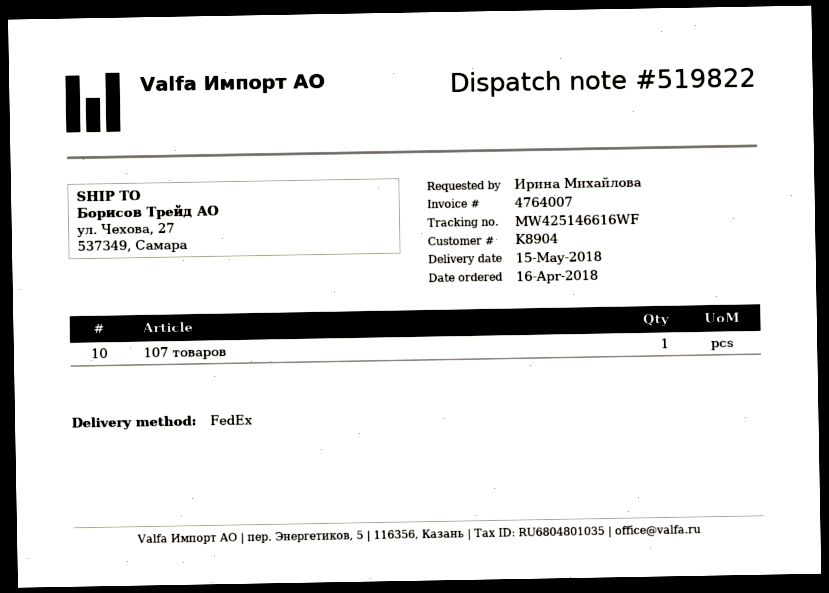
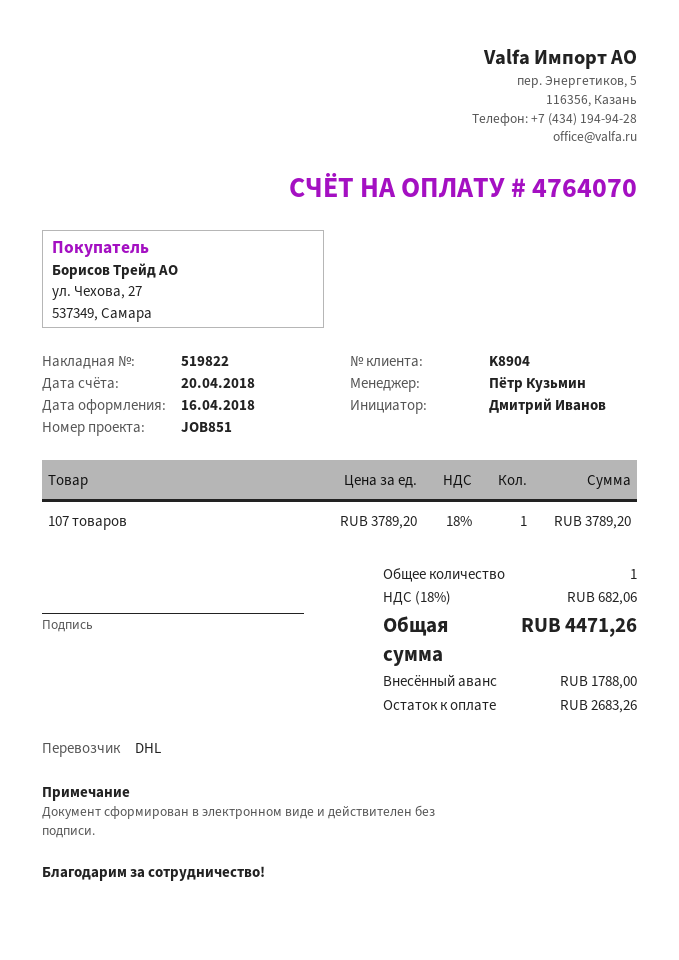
invoice number: 4764007 -> 4764070
ordered by: Ирина Михайлова -> Дмитрий Иванов
shipping method: FedEx -> DHL

